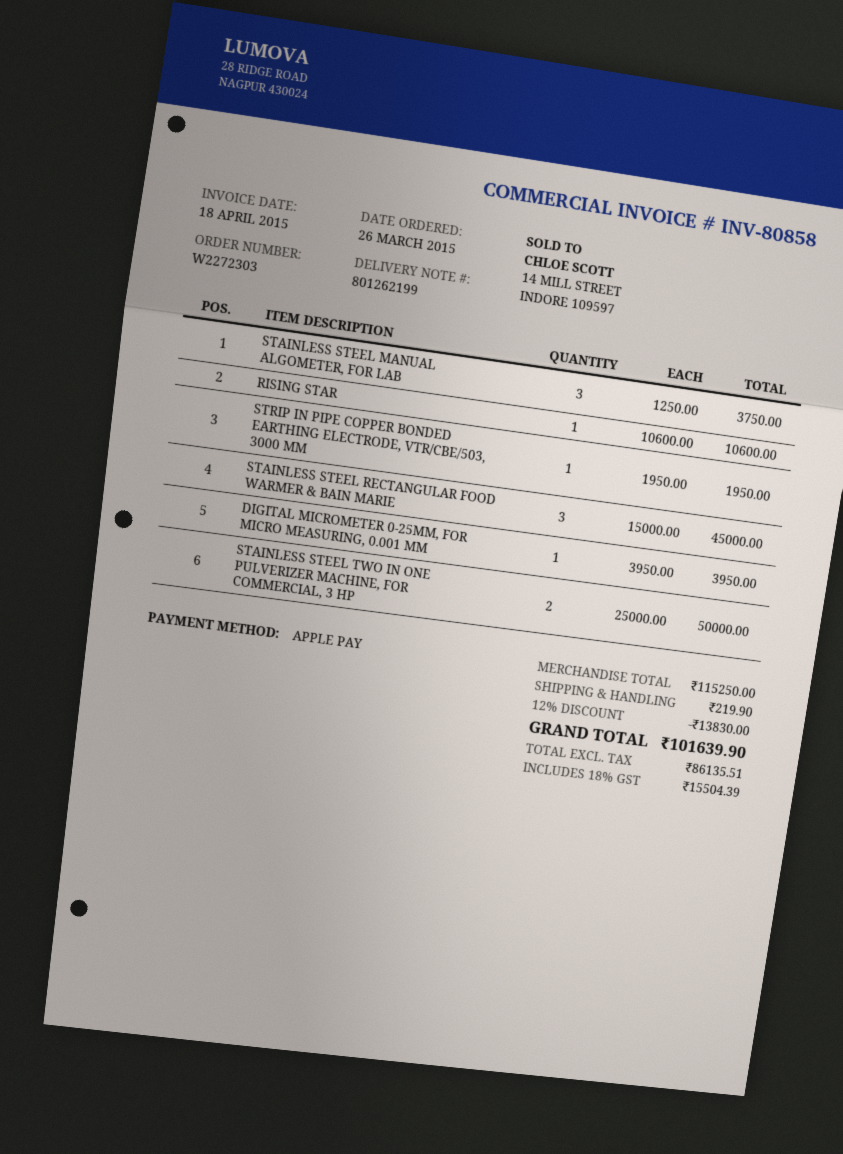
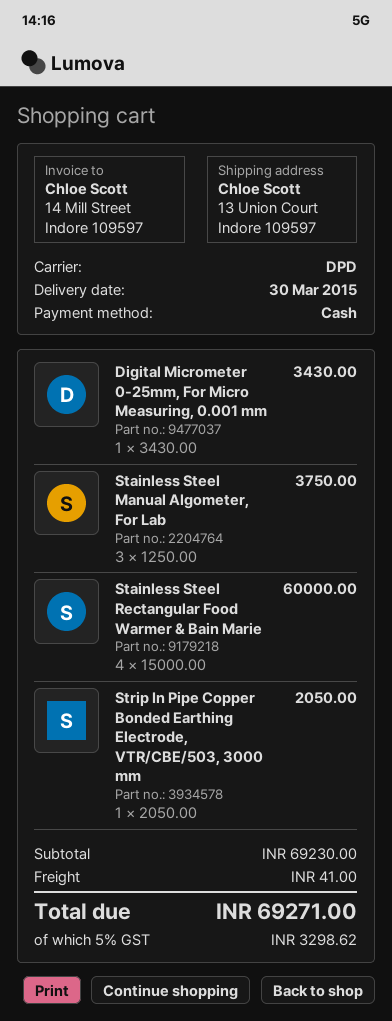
payment method: Apple Pay -> cash
RISING STAR: 1 x 10600.00 = 10600.00 -> none
STRIP IN PIPE COPPER BONDED EARTHING ELECTRODE, VTR/CBE/503, 3000 MM: 1 x 1950.00 = 1950.00 -> 1 x 2050.00 = 2050.00
STAINLESS STEEL RECTANGULAR FOOD WARMER & BAIN MARIE: 3 x 15000.00 = 45000.00 -> 4 x 15000.00 = 60000.00
DIGITAL MICROMETER 0-25MM, FOR MICRO MEASURING, 0.001 MM: 1 x 3950.00 = 3950.00 -> 1 x 3430.00 = 3430.00
STAINLESS STEEL TWO IN ONE PULVERIZER MACHINE, FOR COMMERCIAL, 3 HP: 2 x 25000.00 = 50000.00 -> none
subtotal: 115250.00 -> 69230.00
discount: 12% = 13830.00 -> none
shipping: 219.90 -> 41.00
tax: 18% = 15504.39 -> 5% = 3298.62
total: 101639.90 -> 69271.00

